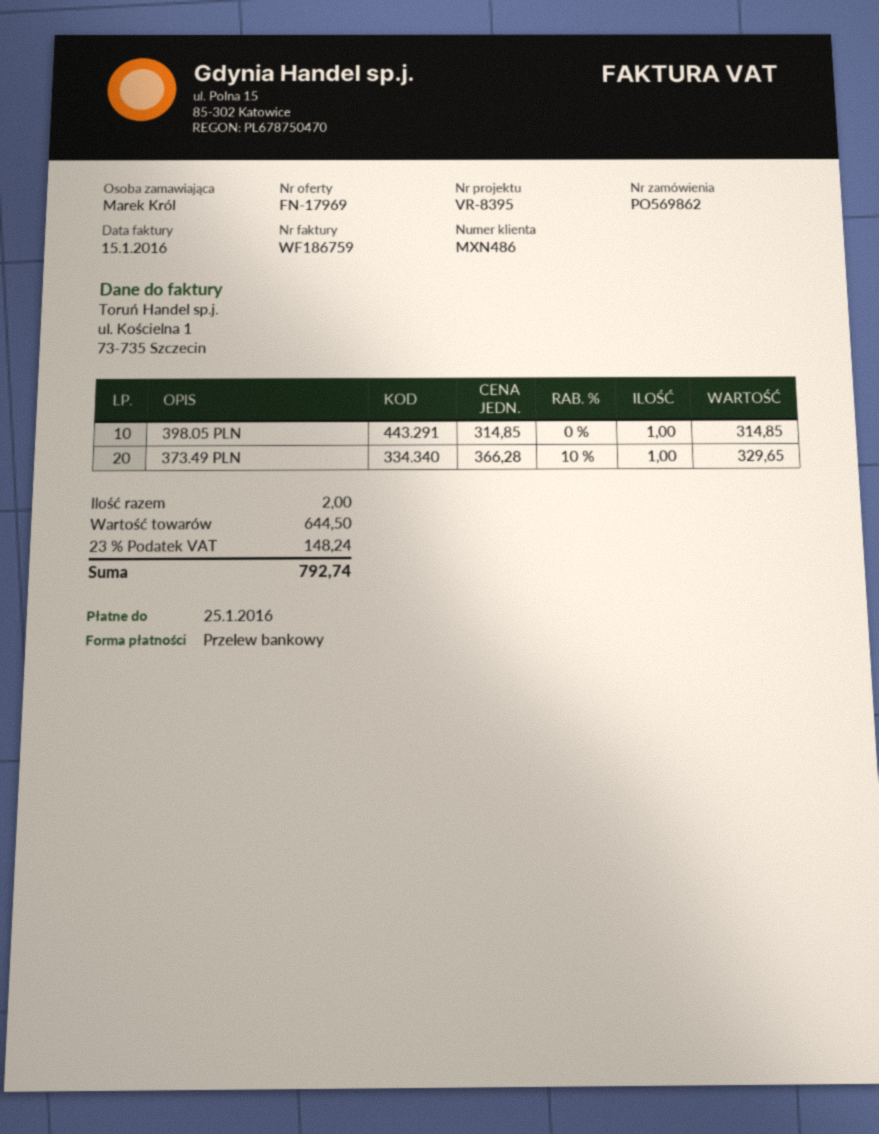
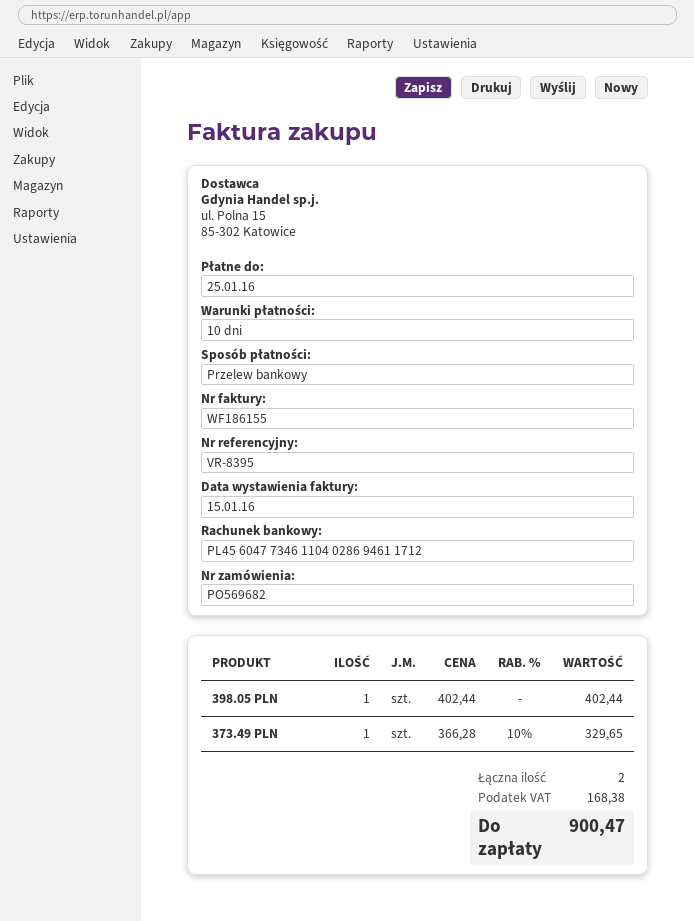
order number: PO569862 -> PO569682
invoice number: WF186759 -> WF186155
398.05 PLN: 1 x 314.85 = 314.85 -> 1 x 402.44 = 402.44
tax: 148.24 -> 168.38
total: 792.74 -> 900.47

